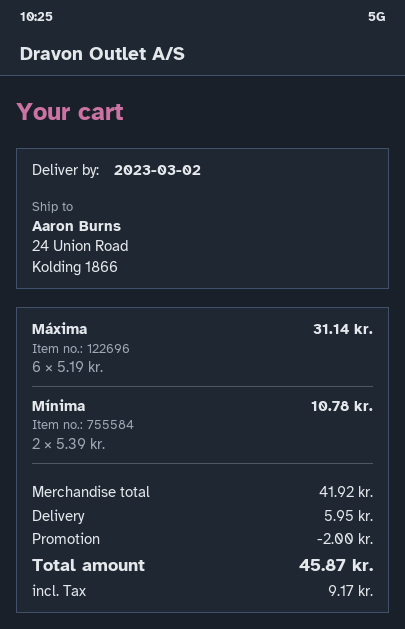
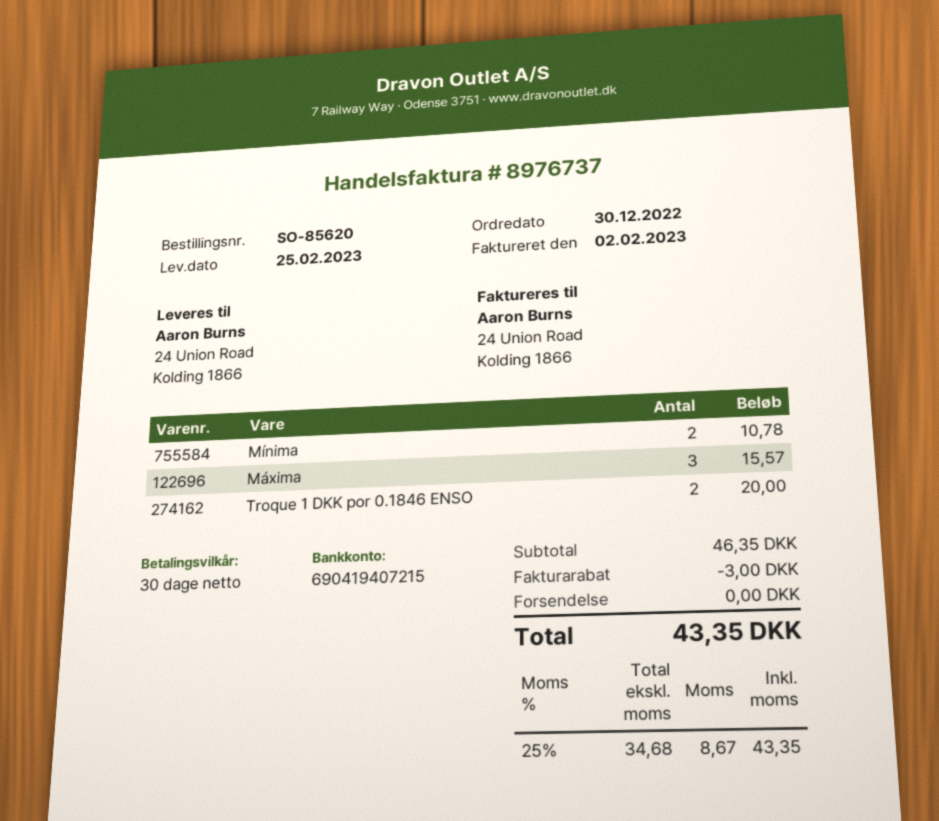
delivery date: 2023-03-02 -> 2023-02-25
Máxima: 6 for 31.14 -> 3 for 15.57
Troque 1 DKK por 0.1846 ENSO: none -> 2 for 20.00
subtotal: 41.92 -> 46.35
discount: 2.00 -> 3.00
shipping: 5.95 -> 0.00
tax: 9.17 -> 8.67
total: 45.87 -> 43.35

